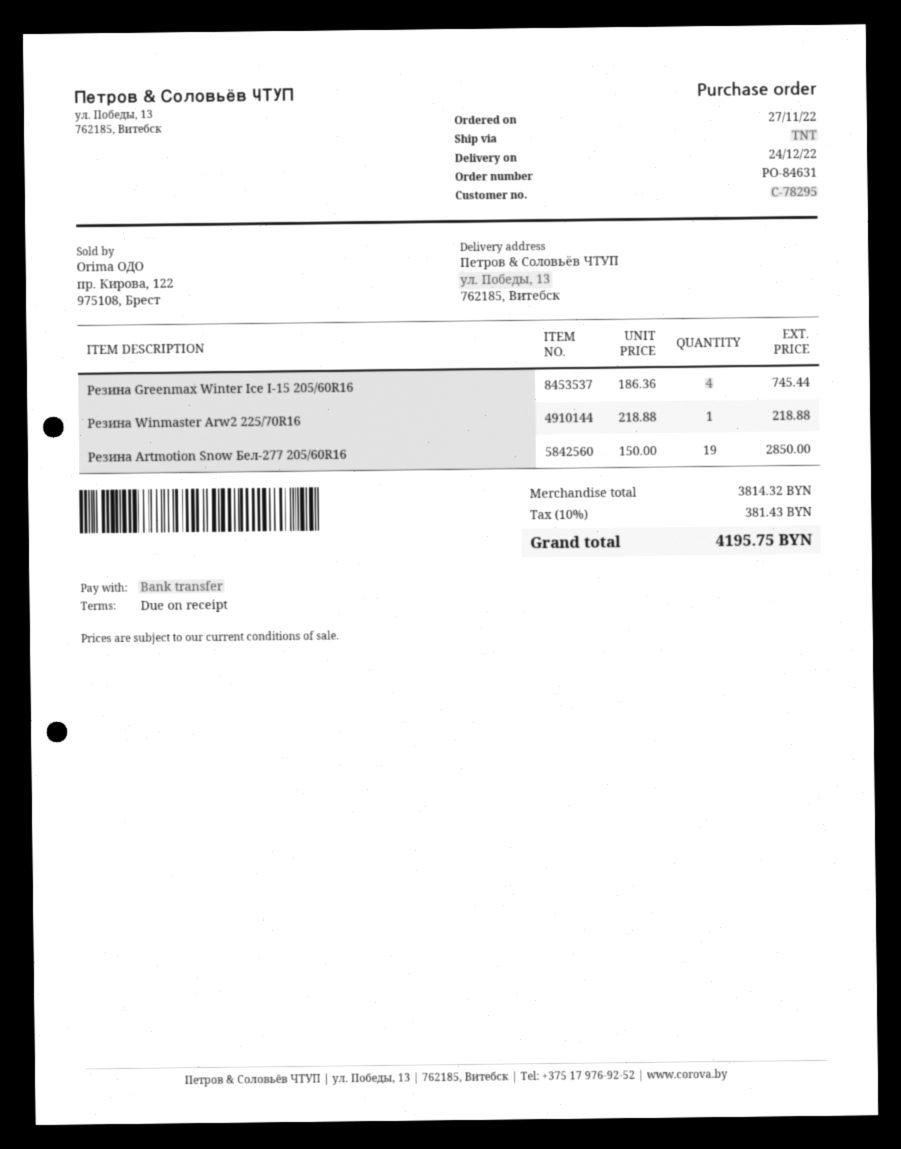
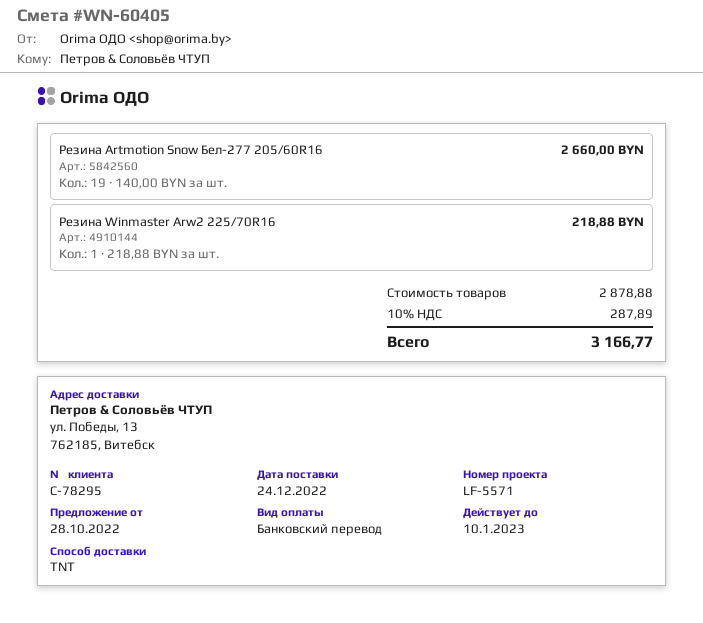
Резина Greenmax Winter Ice I-15 205/60R16: 4 x 186.36 = 745.44 -> none
Резина Artmotion Snow Бел-277 205/60R16: 19 x 150.00 = 2850.00 -> 19 x 140.00 = 2660.00
subtotal: 3814.32 -> 2878.88
tax: 10% = 381.43 -> 10% = 287.89
total: 4195.75 -> 3166.77

